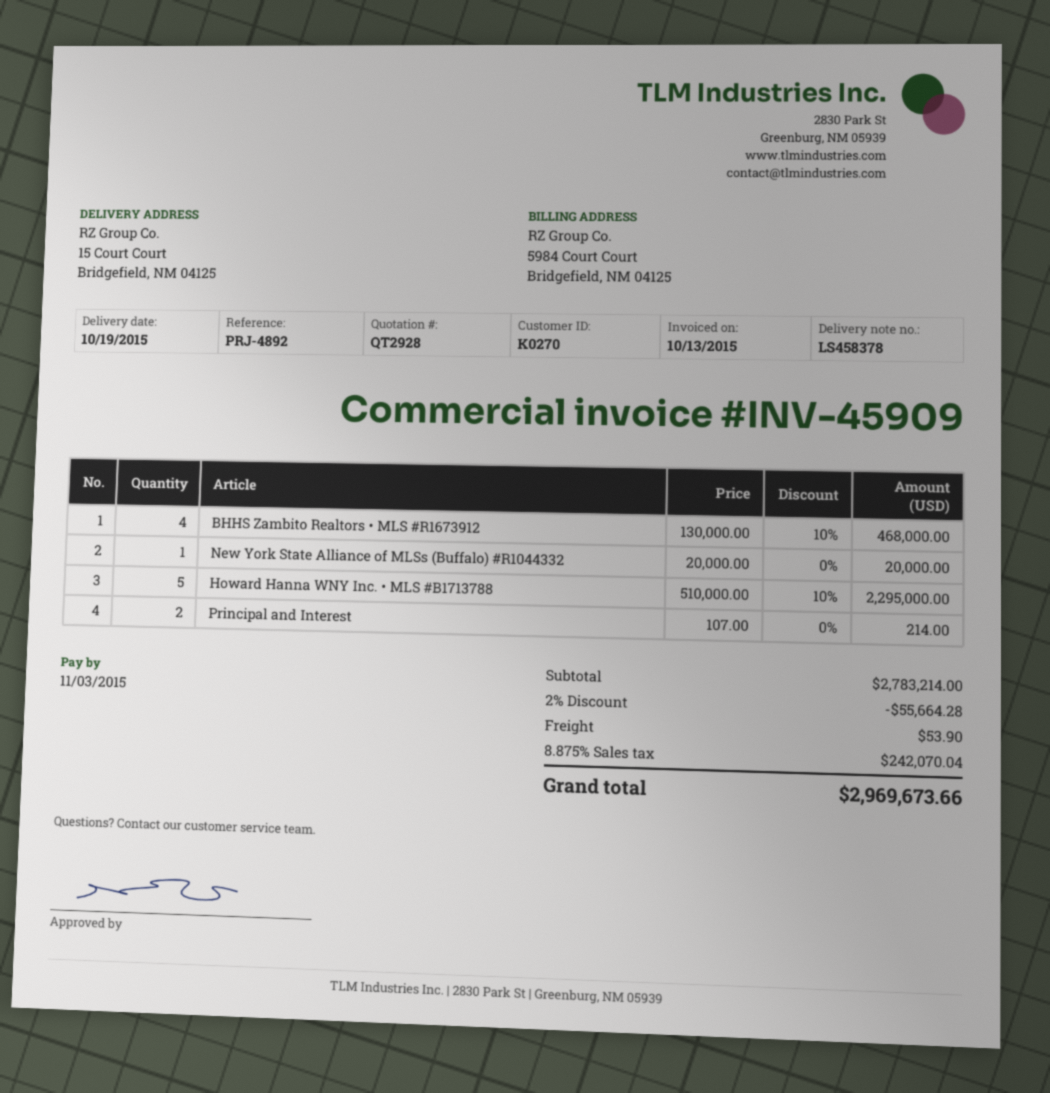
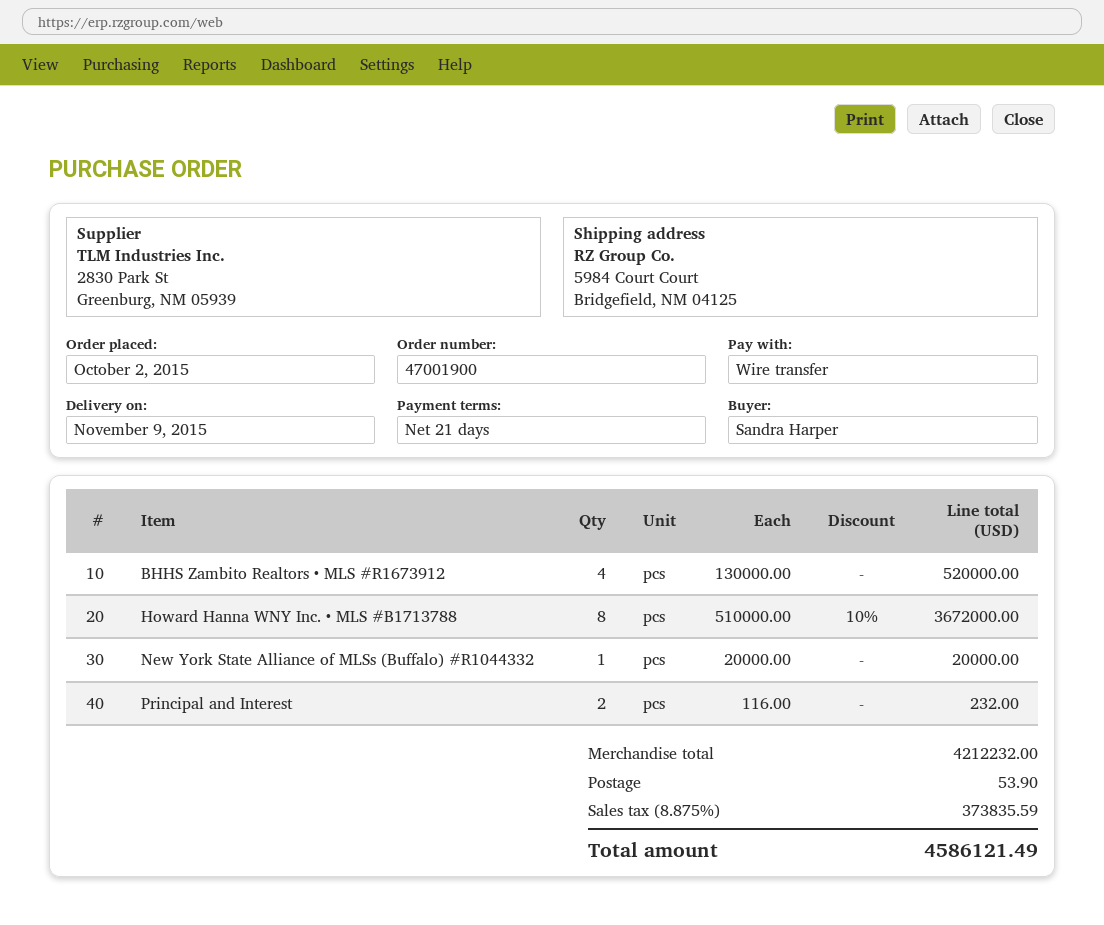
delivery date: 2015-10-19 -> 2015-11-09
ship to: 15 Court Court, Bridgefield, NM 04125 -> 5984 Court Court, Bridgefield, NM 04125
BHHS Zambito Realtors • MLS #R1673912: 4 x 130000.00 - 10% = 468000.00 -> 4 x 130000.00 = 520000.00
Howard Hanna WNY Inc. • MLS #B1713788: 5 x 510000.00 - 10% = 2295000.00 -> 8 x 510000.00 - 10% = 3672000.00
Principal and Interest: 2 x 107.00 = 214.00 -> 2 x 116.00 = 232.00
subtotal: 2783214.00 -> 4212232.00
discount: 2% = 55664.28 -> none
tax: 8.875% = 242070.04 -> 8.875% = 373835.59
total: 2969673.66 -> 4586121.49

